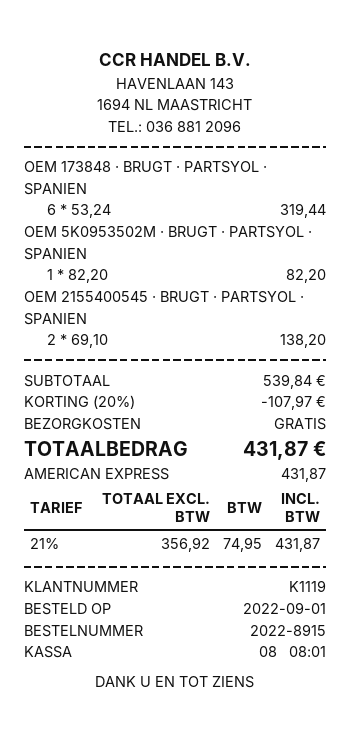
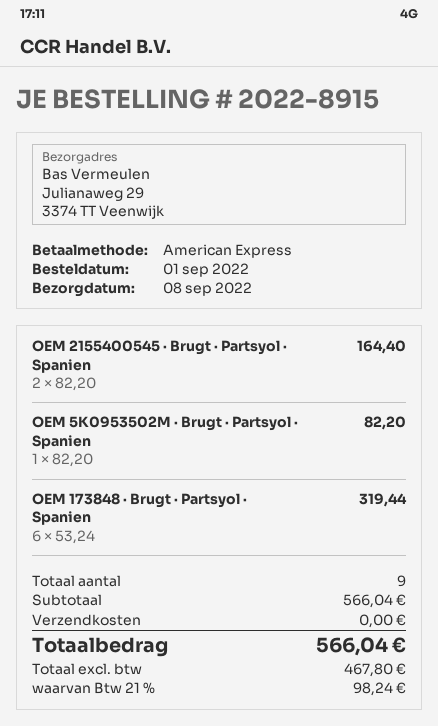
OEM 2155400545 · BRUGT · PARTSYOL · SPANIEN: 2 x 69.10 = 138.20 -> 2 x 82.20 = 164.40
subtotal: 539.84 -> 566.04
discount: 20% = 107.97 -> none
net: 356.92 -> 467.80
tax: 21% = 74.95 -> 21% = 98.24
total: 431.87 -> 566.04

